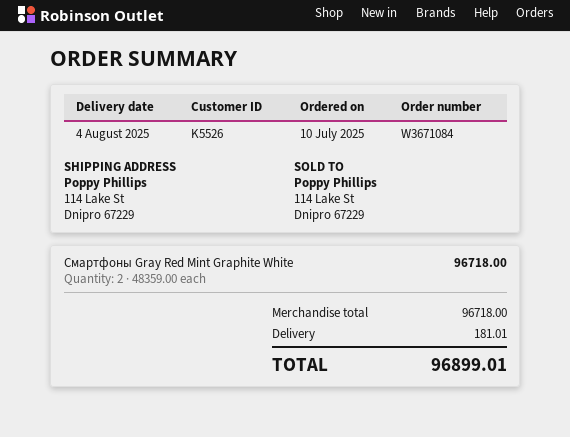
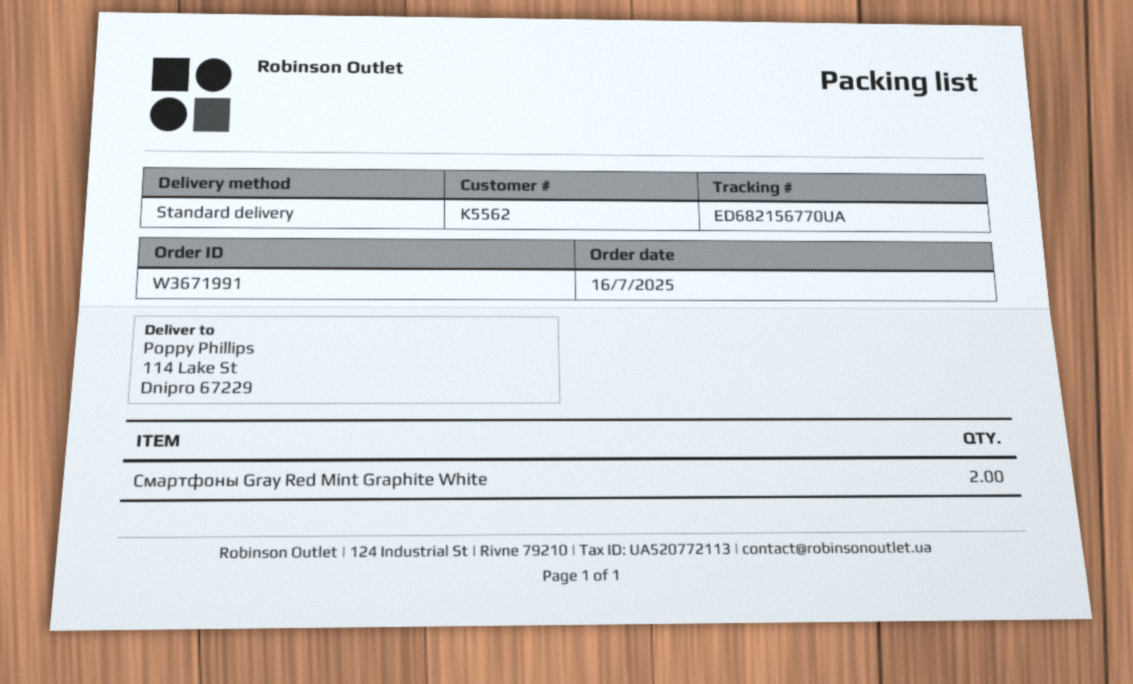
order number: W3671084 -> W3671991
order date: 2025-07-10 -> 2025-07-16
customer number: K5526 -> K5562

